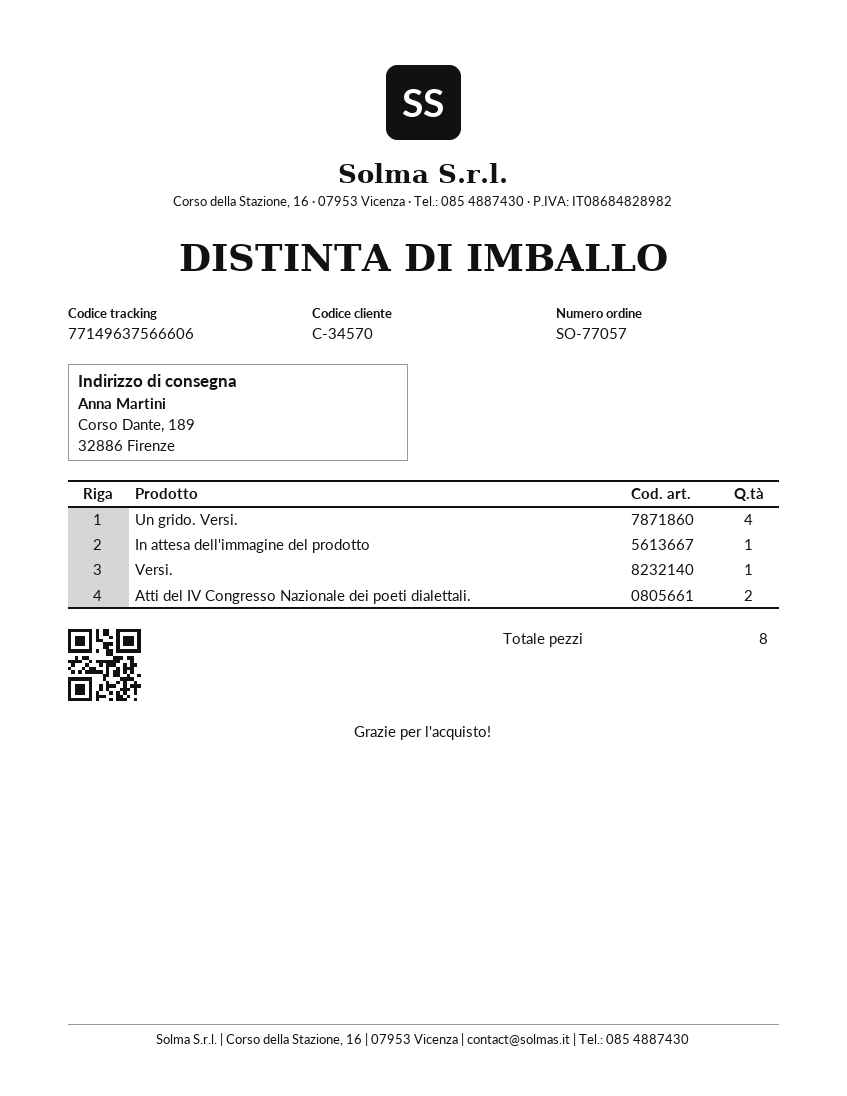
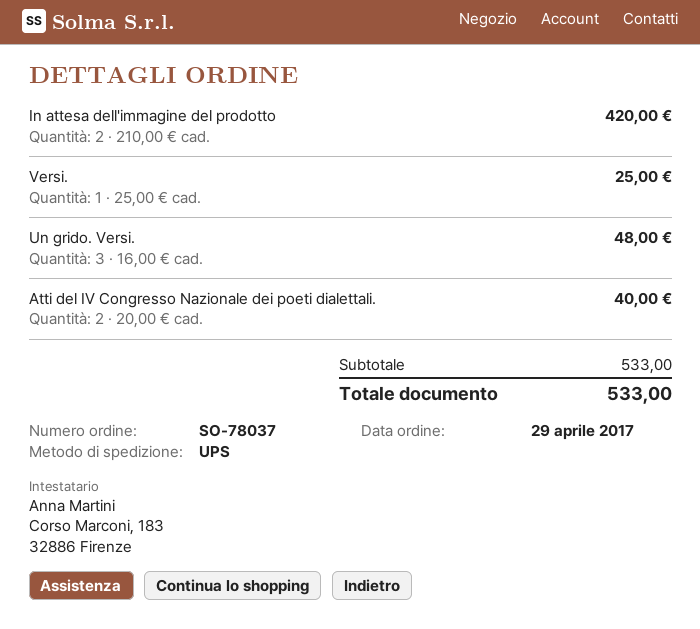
order number: SO-77057 -> SO-78037
Un grido. Versi.: 4 -> 3
In attesa dell'immagine del prodotto: 1 -> 2

